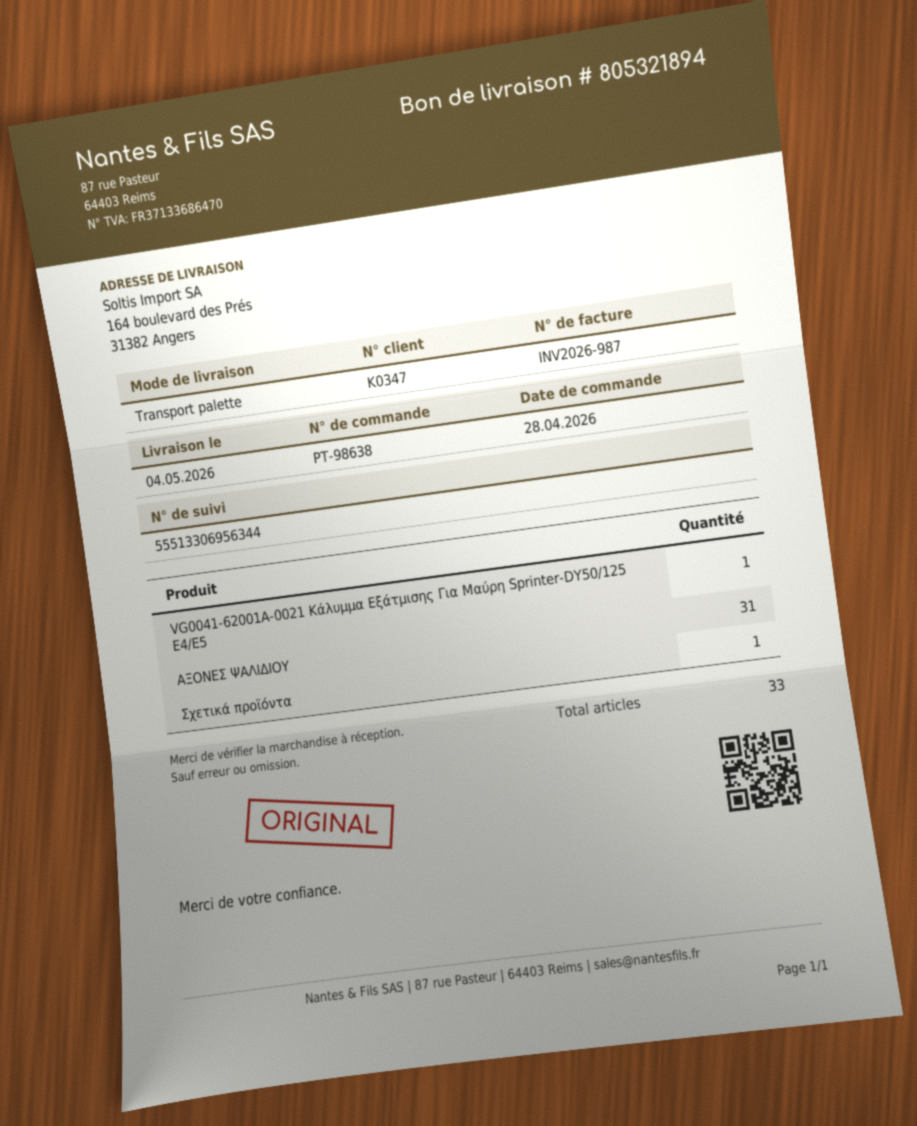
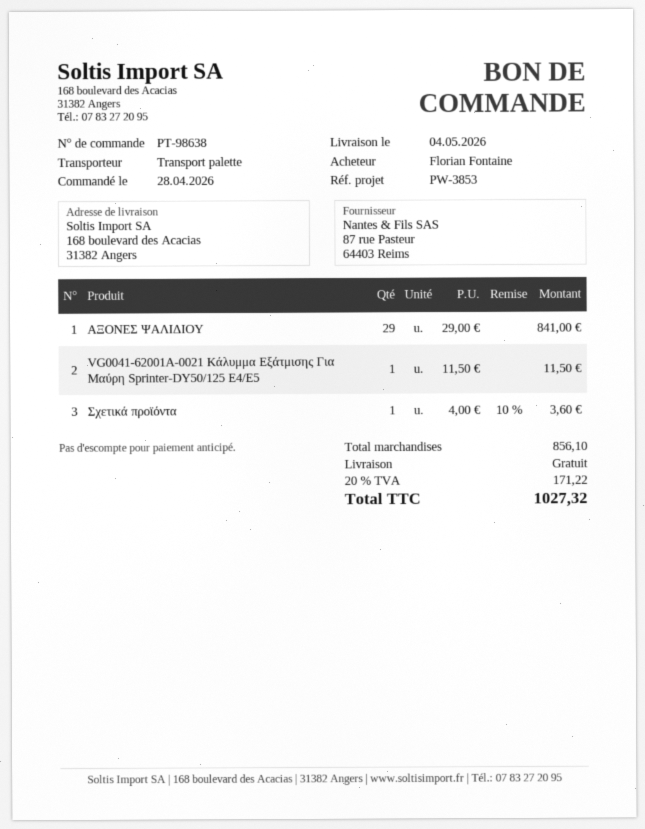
ship to: 164 boulevard des Prés, 31382 Angers -> 168 boulevard des Acacias, 31382 Angers
ΑΞΟΝΕΣ ΨΑΛΙΔΙΟΥ: 31 -> 29

